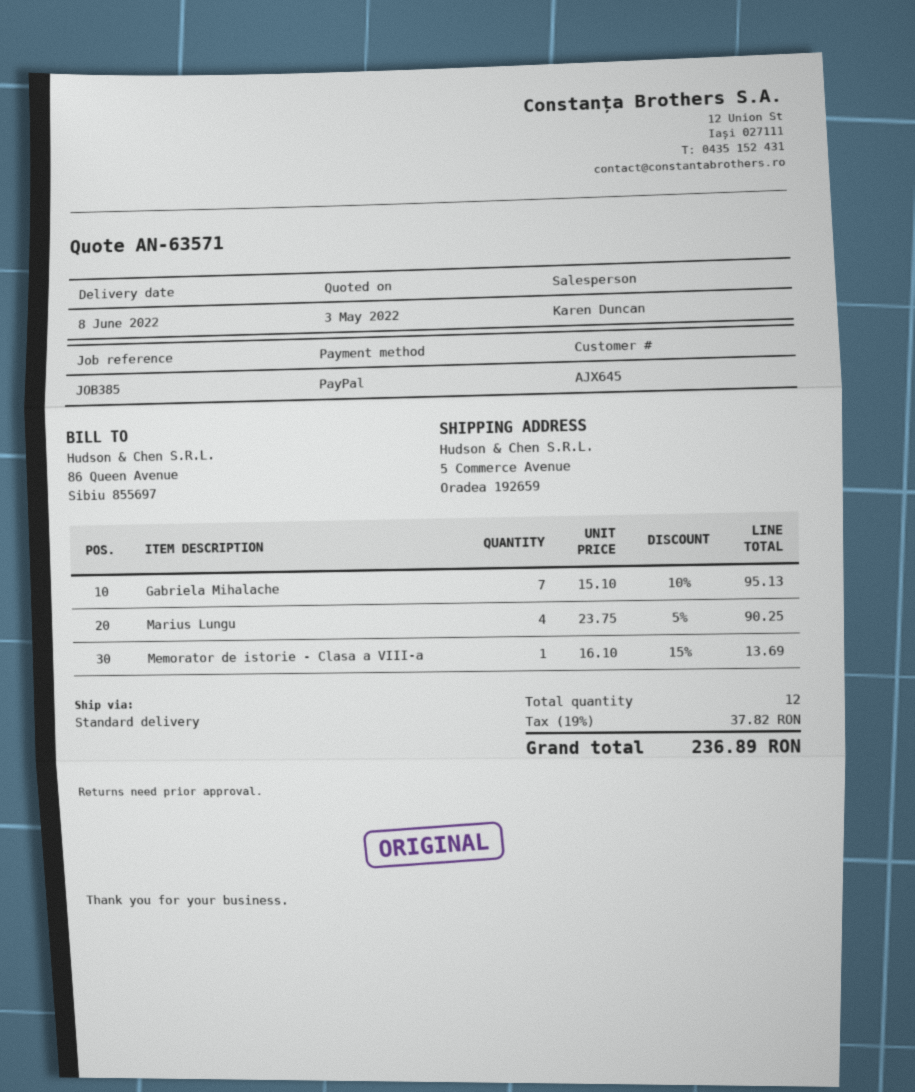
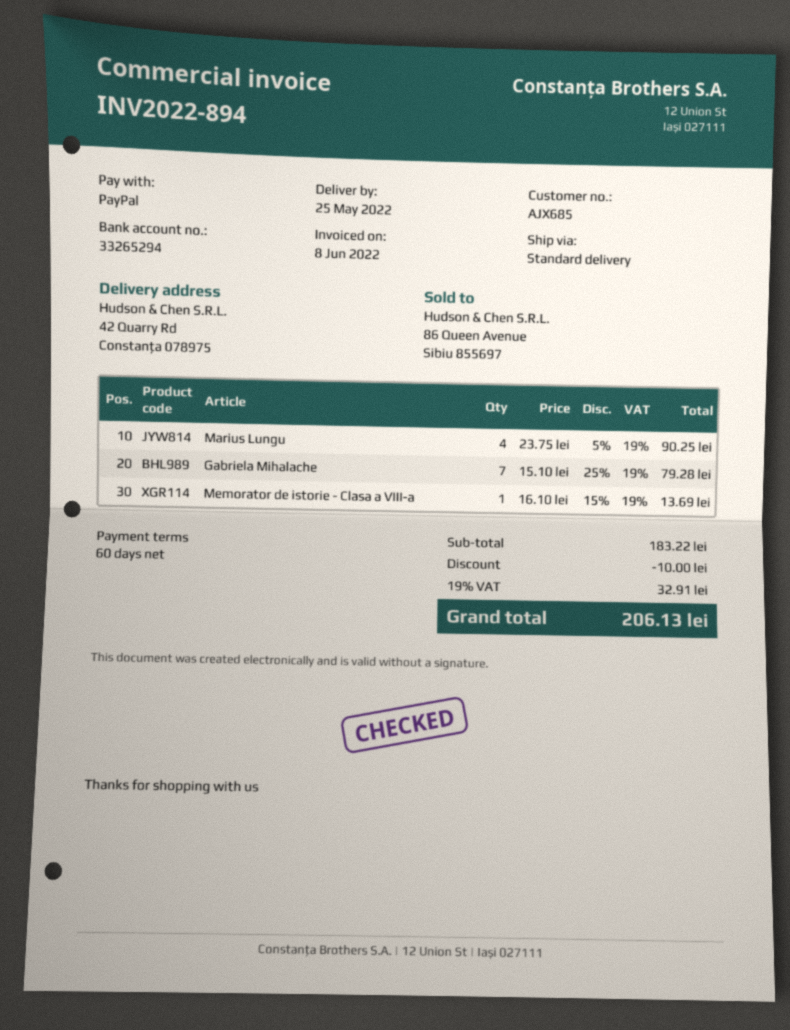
delivery date: 2022-06-08 -> 2022-05-25
customer number: AJX645 -> AJX685
ship to: 5 Commerce Avenue, Oradea 192659 -> 42 Quarry Rd, Constanța 078975
Gabriela Mihalache: 7 x 15.10 - 10% = 95.13 -> 7 x 15.10 - 25% = 79.28
discount: none -> 10.00
tax: 19% = 37.82 -> 19% = 32.91
total: 236.89 -> 206.13

